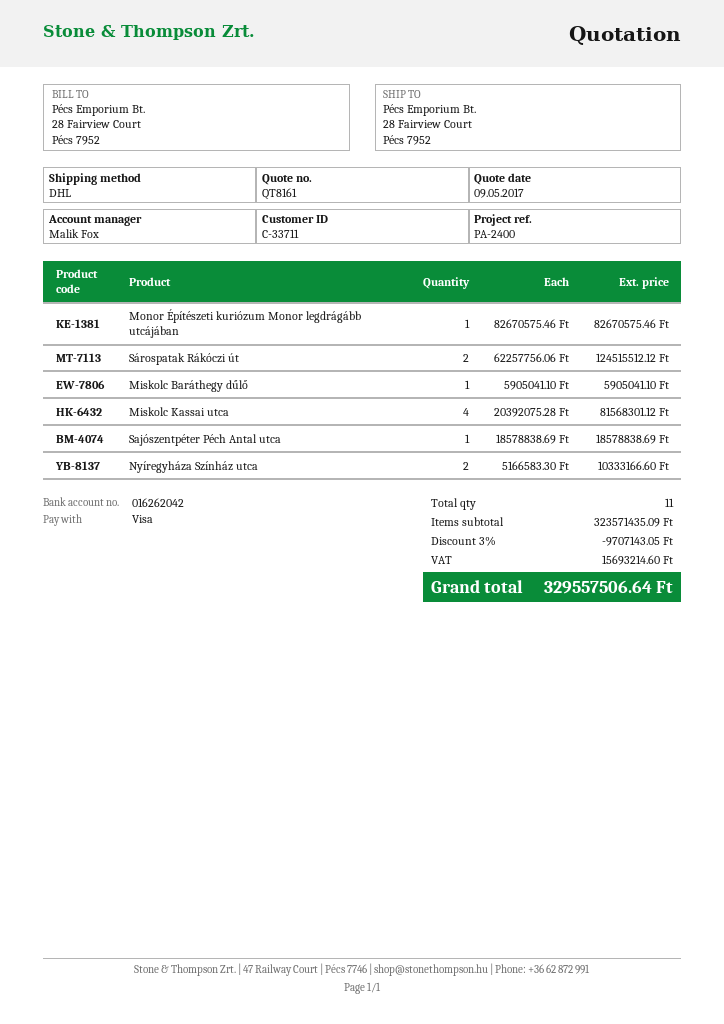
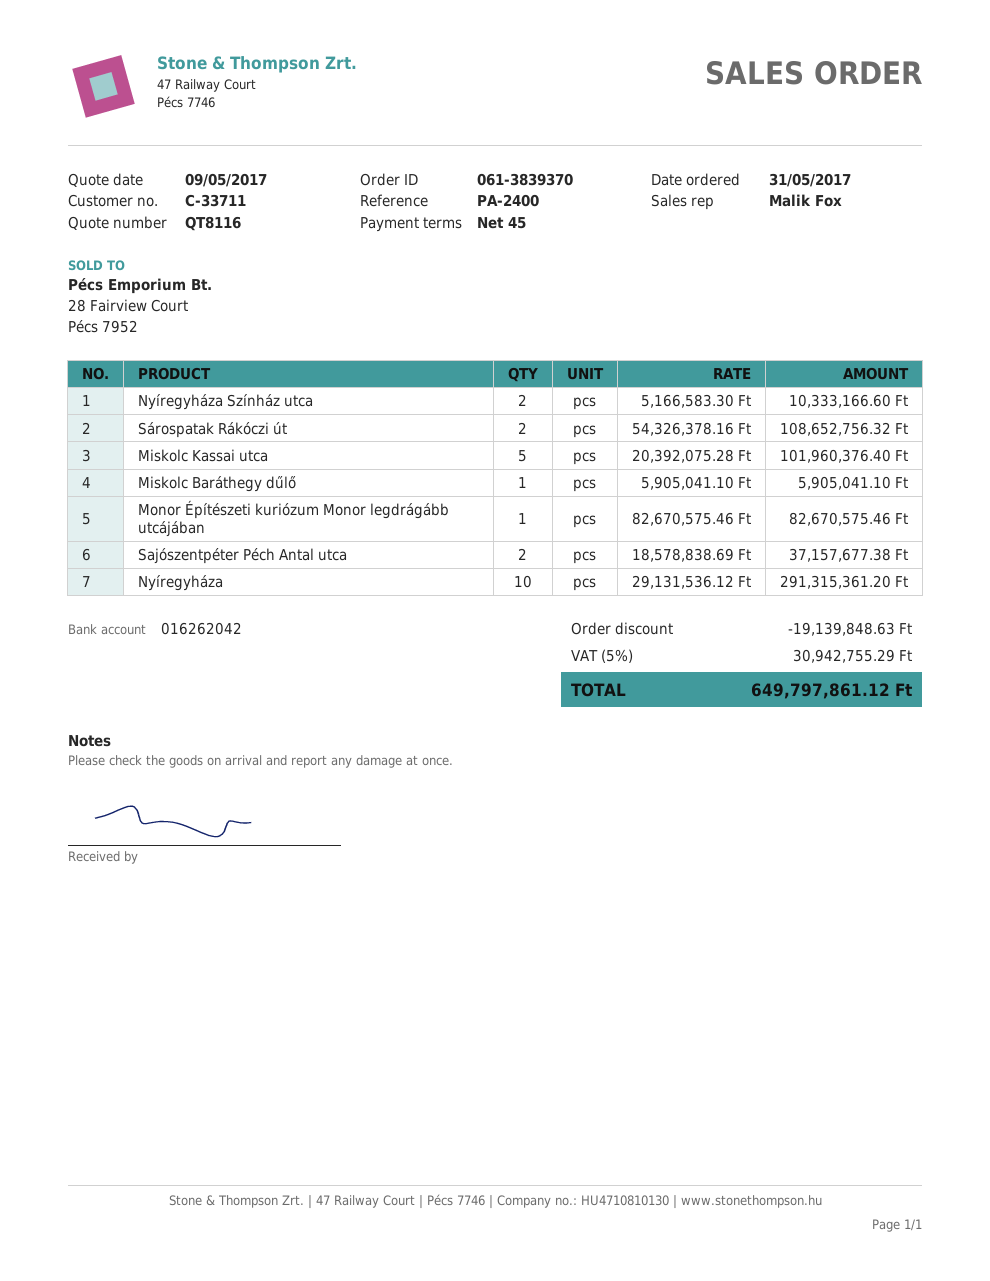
quote number: QT8161 -> QT8116
Sárospatak Rákóczi út: 2 x 62257756.06 = 124515512.12 -> 2 x 54326378.16 = 108652756.32
Miskolc Kassai utca: 4 x 20392075.28 = 81568301.12 -> 5 x 20392075.28 = 101960376.40
Sajószentpéter Péch Antal utca: 1 x 18578838.69 = 18578838.69 -> 2 x 18578838.69 = 37157677.38
Nyíregyháza: none -> 10 x 29131536.12 = 291315361.20
discount: 9707143.05 -> 19139848.63
tax: 15693214.60 -> 30942755.29
total: 329557506.64 -> 649797861.12

